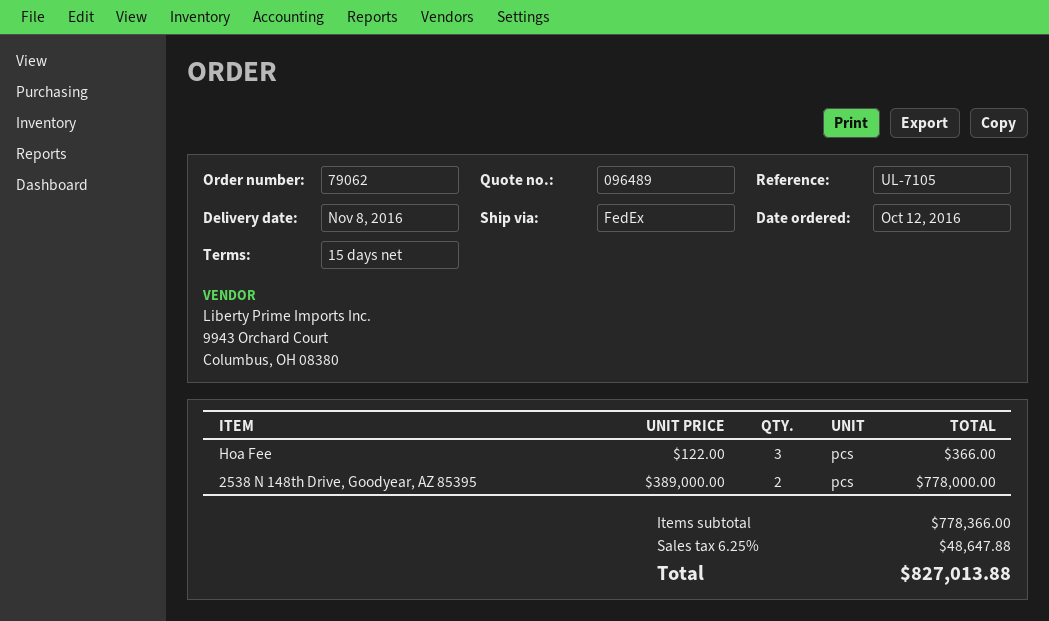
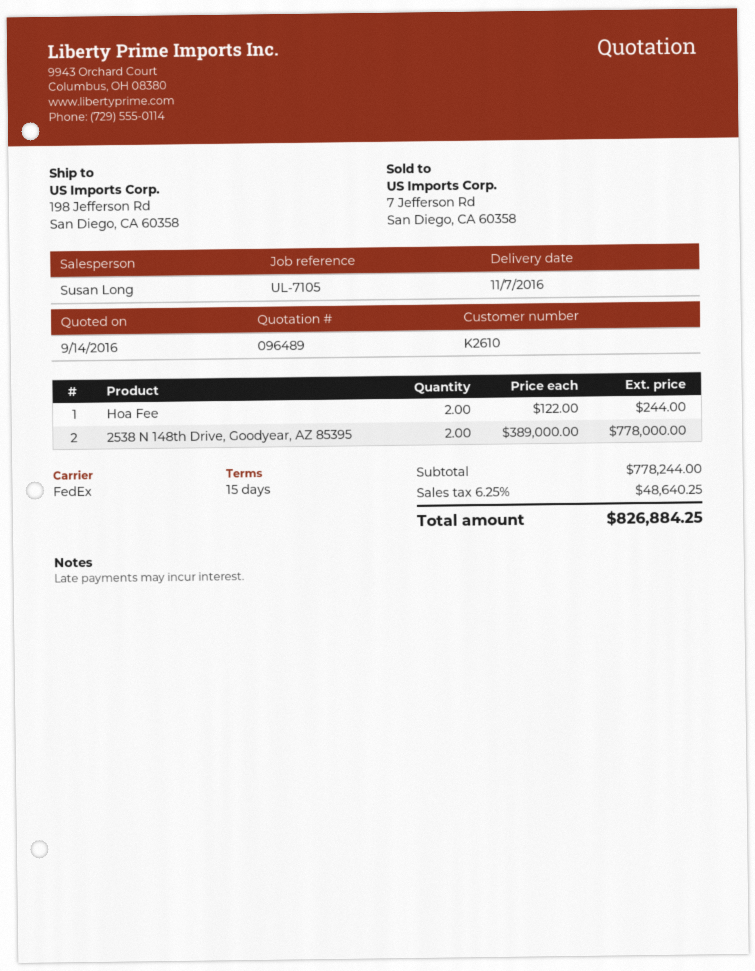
delivery date: 2016-11-08 -> 2016-11-07
Hoa Fee: 3 x 122.00 = 366.00 -> 2 x 122.00 = 244.00
subtotal: 778366.00 -> 778244.00
tax: 6.25% = 48647.88 -> 6.25% = 48640.25
total: 827013.88 -> 826884.25

